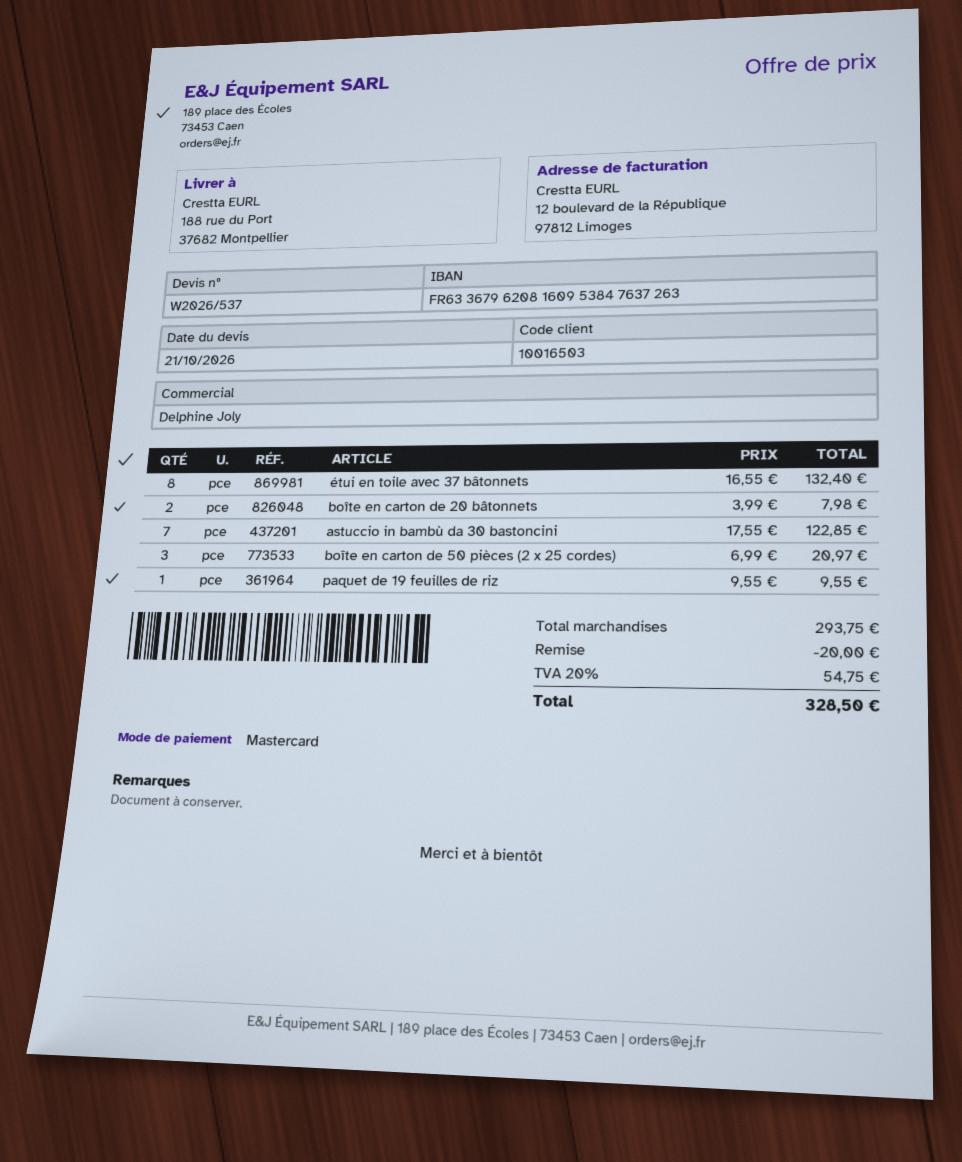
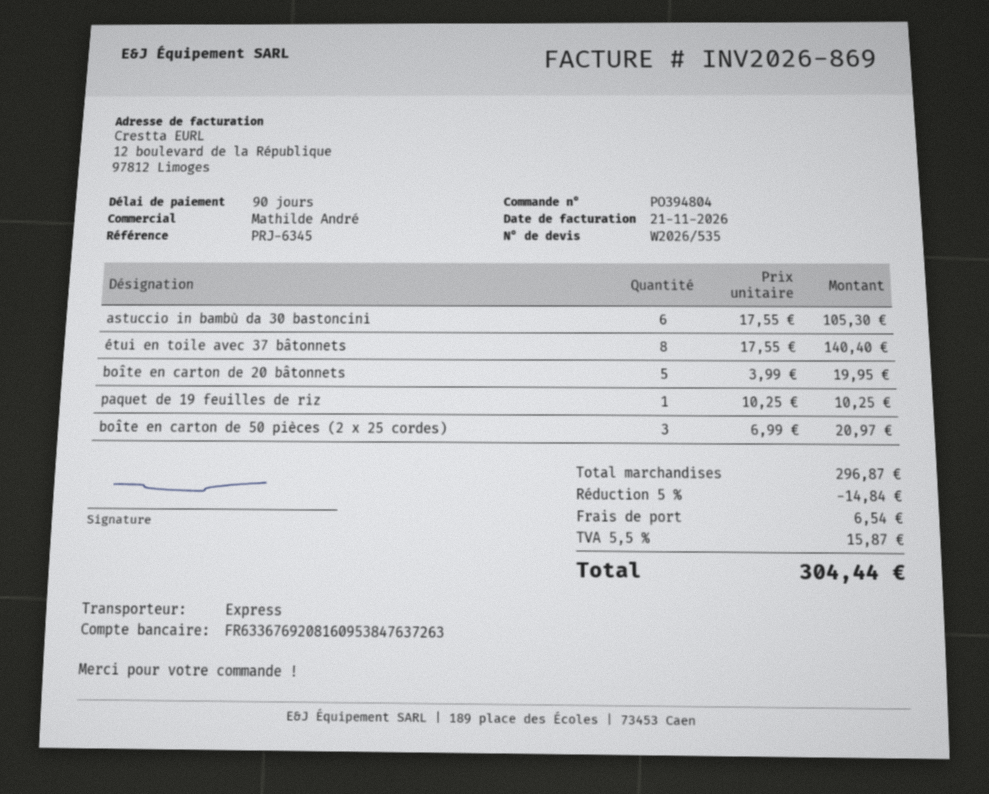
quote number: W2026/537 -> W2026/535
sales rep: Delphine Joly -> Mathilde André
bank account: FR6336796208160953847637263 -> FR6336769208160953847637263
étui en toile avec 37 bâtonnets: 8 x 16.55 = 132.40 -> 8 x 17.55 = 140.40
boîte en carton de 20 bâtonnets: 2 x 3.99 = 7.98 -> 5 x 3.99 = 19.95
astuccio in bambù da 30 bastoncini: 7 x 17.55 = 122.85 -> 6 x 17.55 = 105.30
paquet de 19 feuilles de riz: 1 x 9.55 = 9.55 -> 1 x 10.25 = 10.25
subtotal: 293.75 -> 296.87
discount: 20.00 -> 14.84
shipping: none -> 6.54
tax: 20% = 54.75 -> 5.5% = 15.87
total: 328.50 -> 304.44

